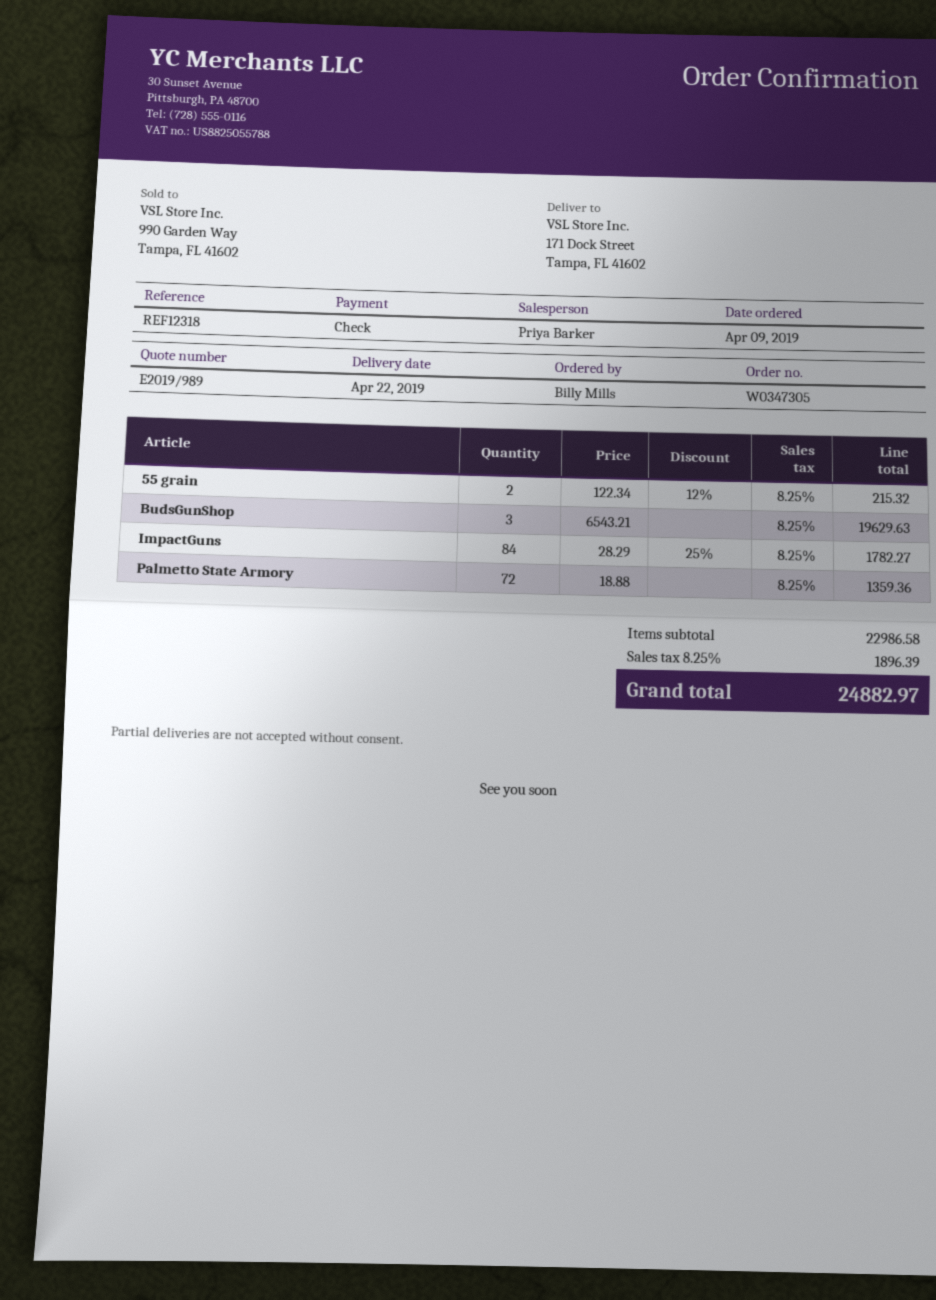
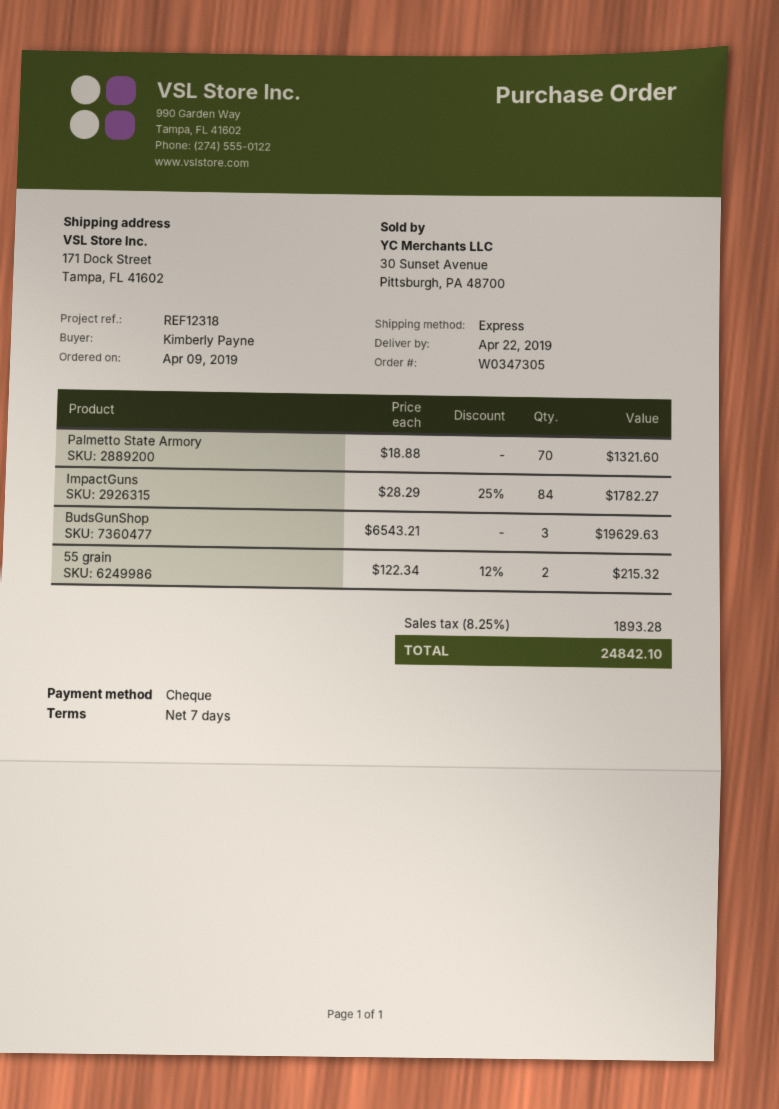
ordered by: Billy Mills -> Kimberly Payne
Palmetto State Armory: 72 x 18.88 = 1359.36 -> 70 x 18.88 = 1321.60
tax: 8.25% = 1896.39 -> 8.25% = 1893.28
total: 24882.97 -> 24842.10

